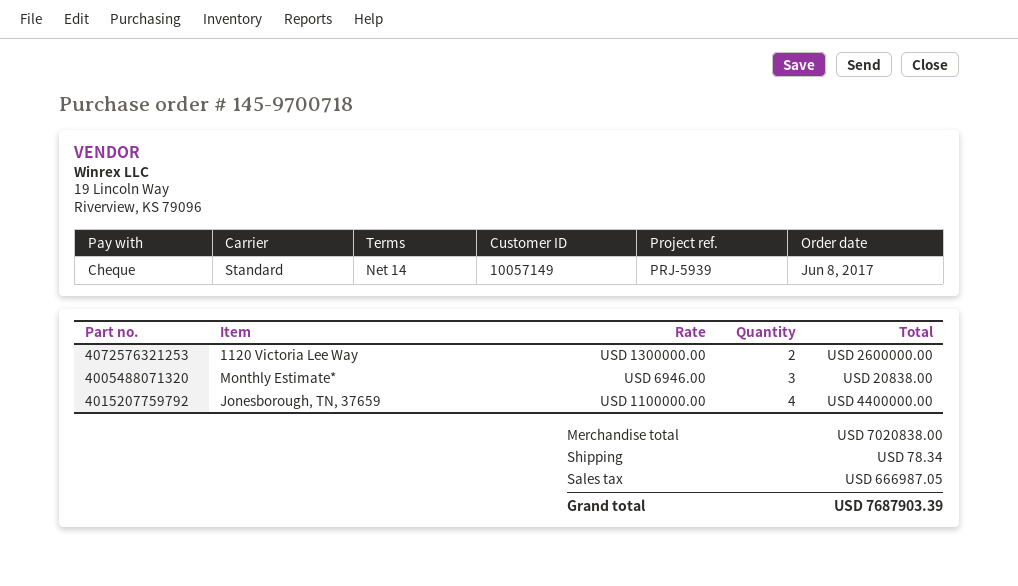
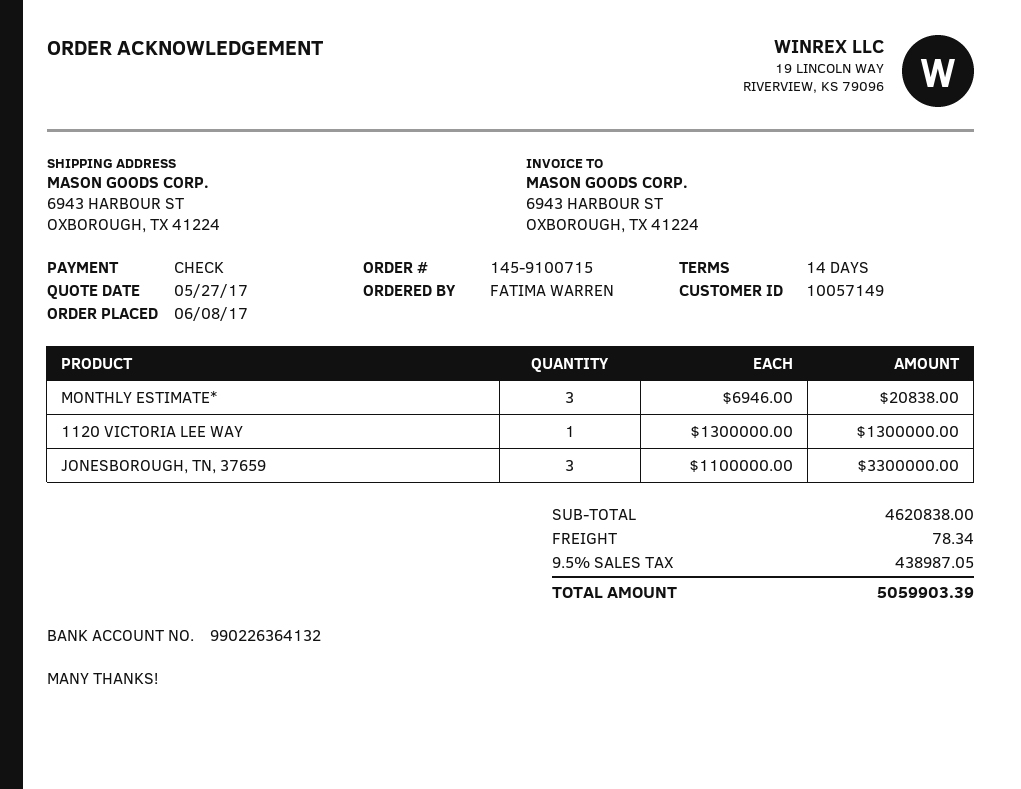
order number: 145-9700718 -> 145-9100715
1120 Victoria Lee Way: 2 x 1300000.00 = 2600000.00 -> 1 x 1300000.00 = 1300000.00
Jonesborough, TN, 37659: 4 x 1100000.00 = 4400000.00 -> 3 x 1100000.00 = 3300000.00
subtotal: 7020838.00 -> 4620838.00
tax: 666987.05 -> 438987.05
total: 7687903.39 -> 5059903.39

